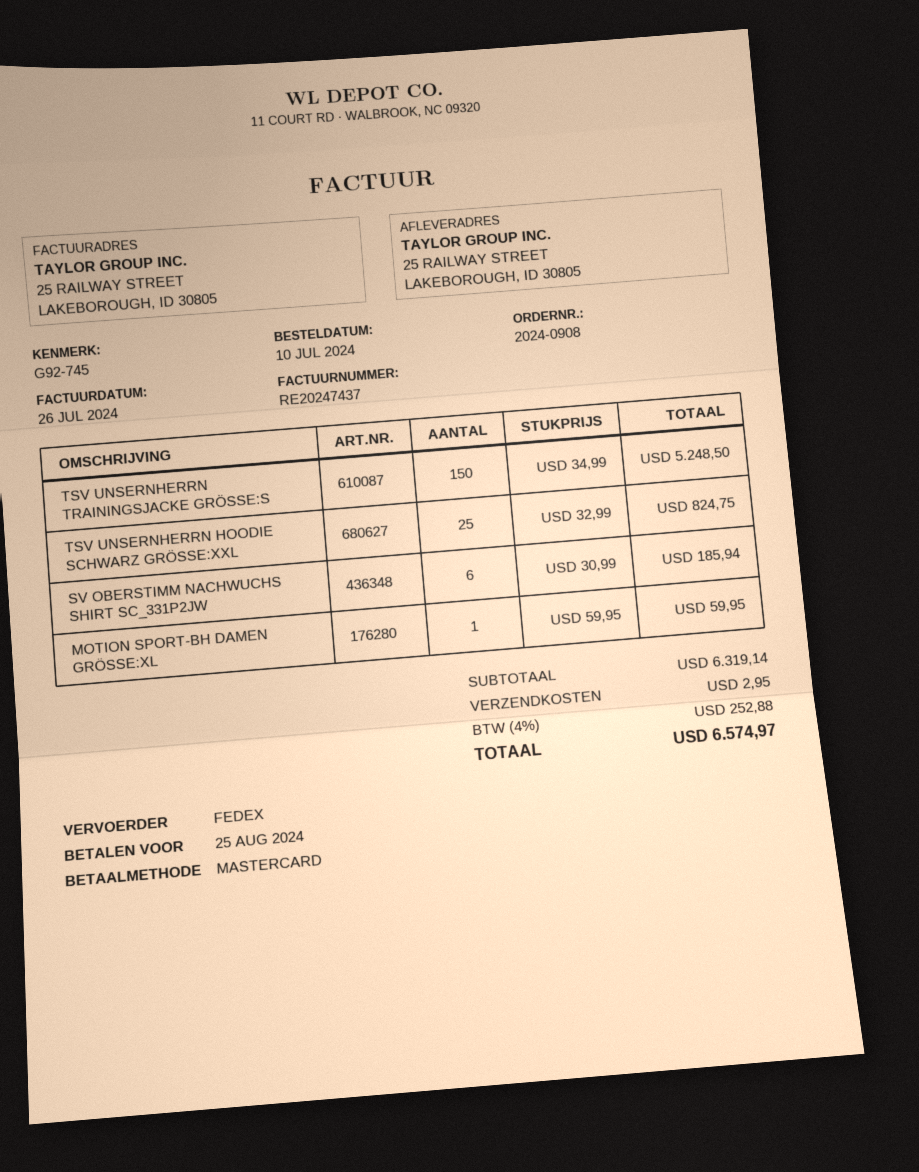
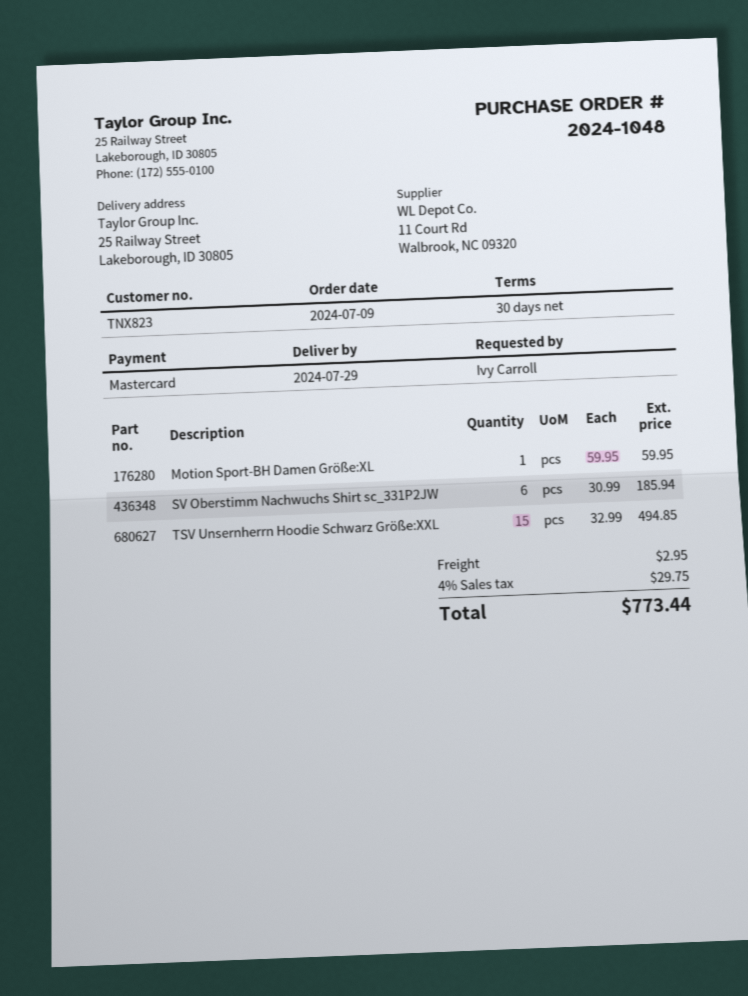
order number: 2024-0908 -> 2024-1048
order date: 2024-07-10 -> 2024-07-09
TSV UNSERNHERRN TRAININGSJACKE GRÖSSE:S: 150 x 34.99 = 5248.50 -> none
TSV UNSERNHERRN HOODIE SCHWARZ GRÖSSE:XXL: 25 x 32.99 = 824.75 -> 15 x 32.99 = 494.85
tax: 4% = 252.88 -> 4% = 29.75
total: 6574.97 -> 773.44

